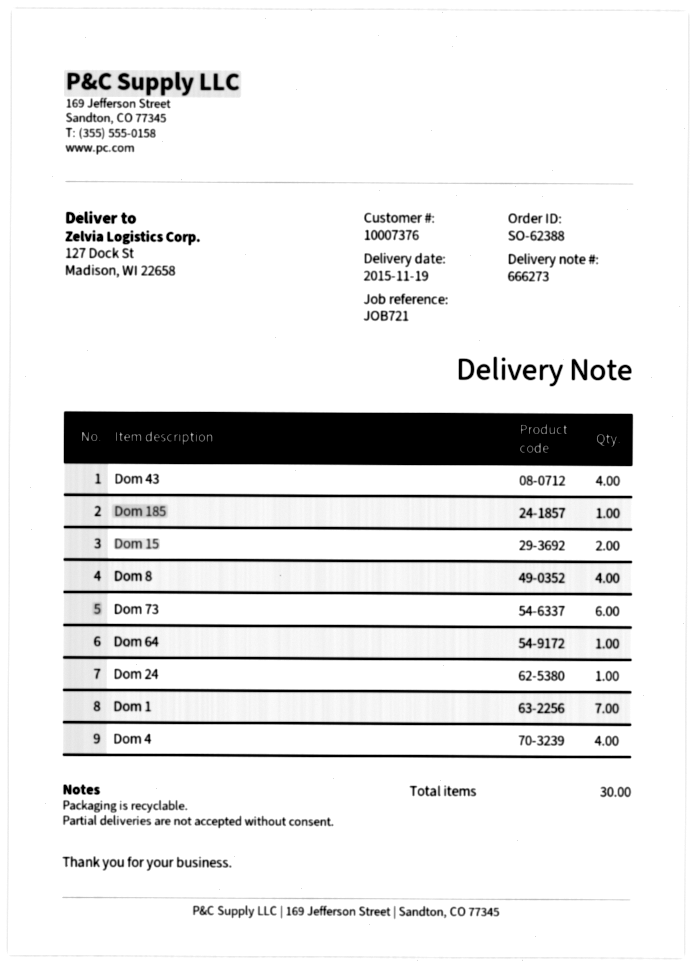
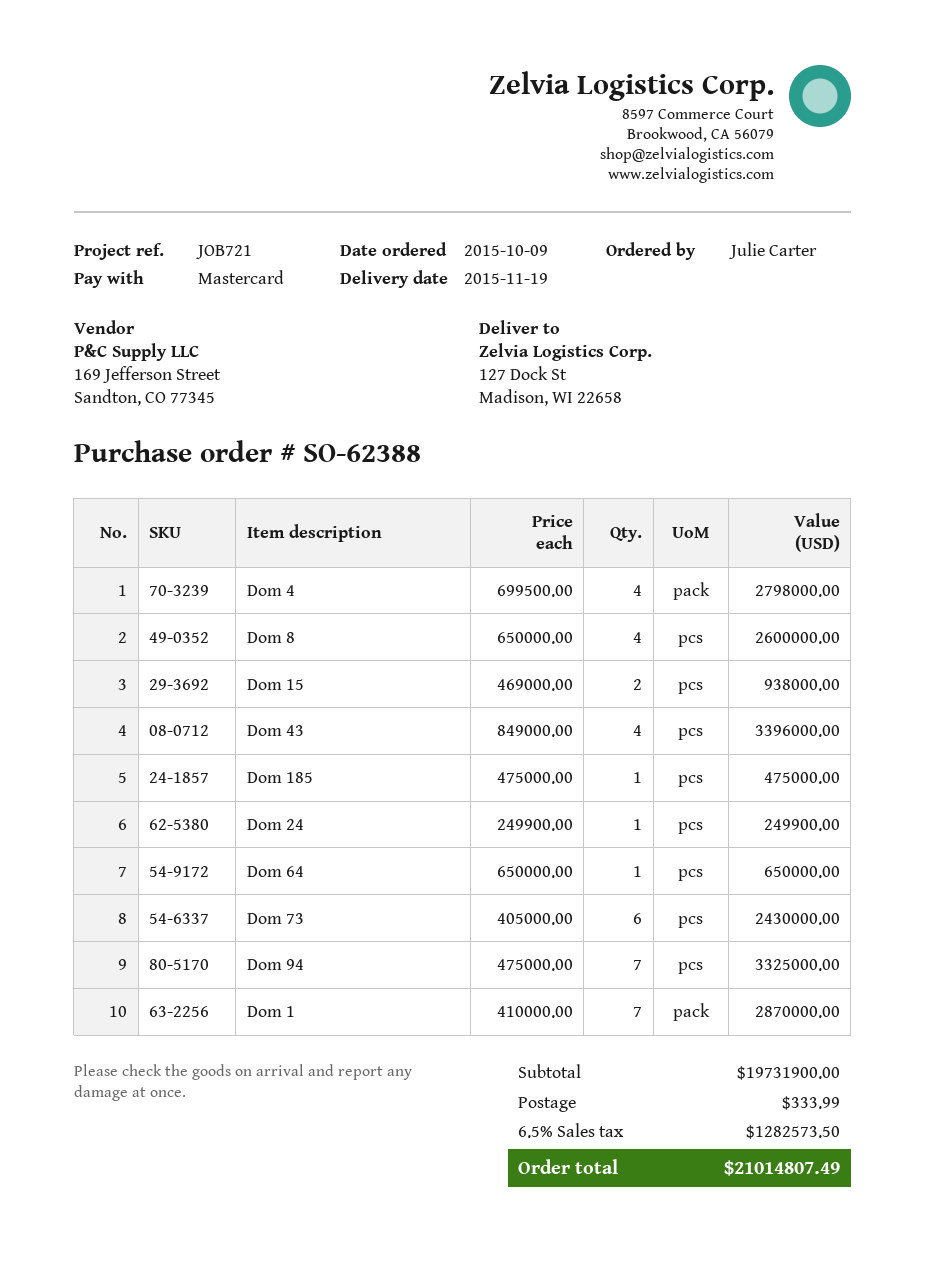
Dom 94: none -> 7

